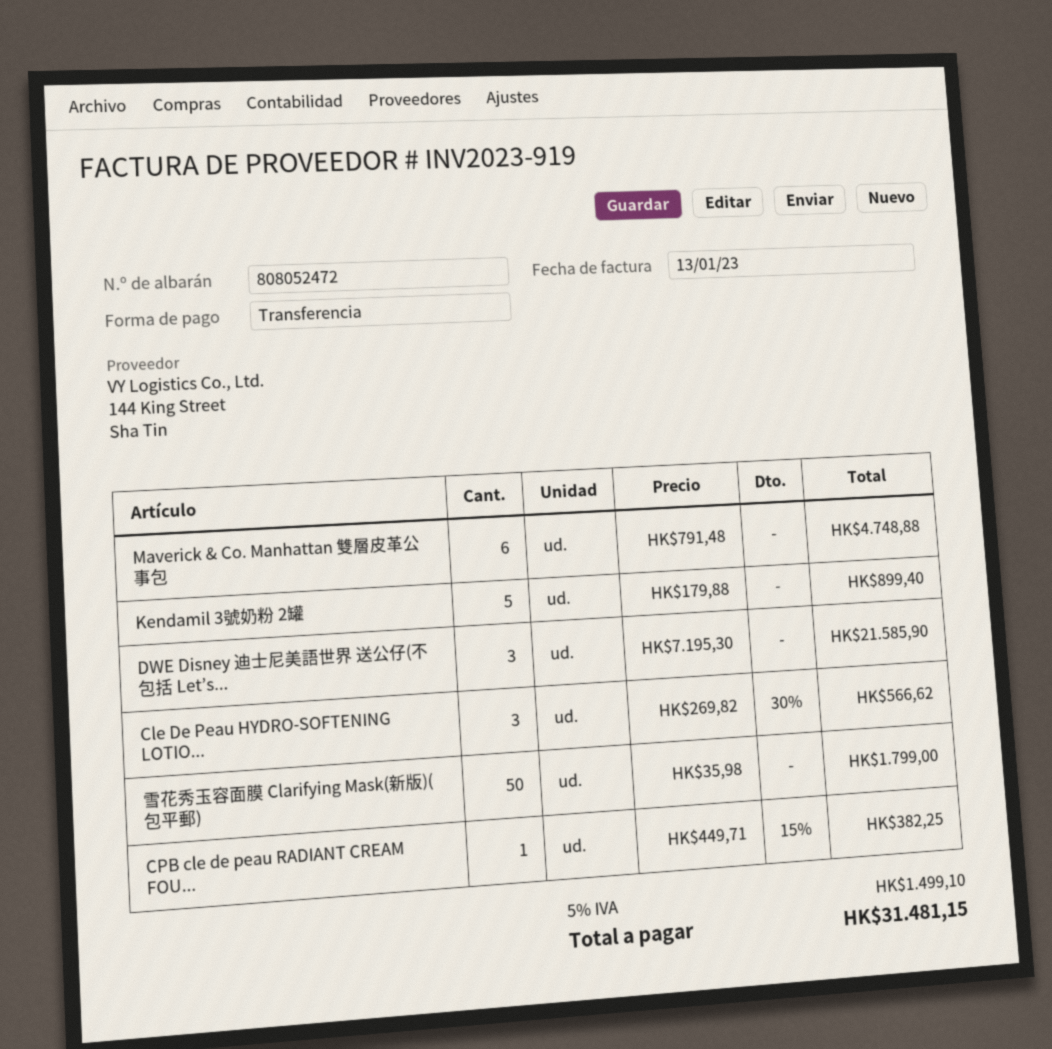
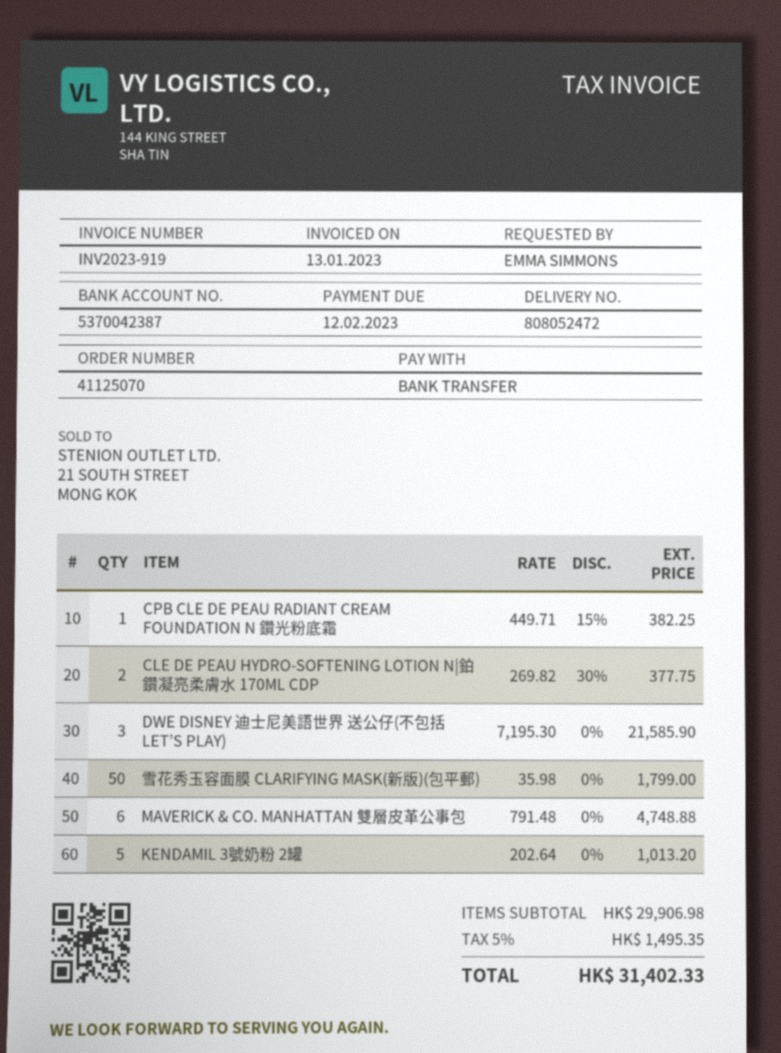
Kendamil 3號奶粉 2罐: 5 x 179.88 = 899.40 -> 5 x 202.64 = 1013.20
Cle De Peau HYDRO-SOFTENING LOTIO...: 3 x 269.82 - 30% = 566.62 -> 2 x 269.82 - 30% = 377.75
tax: 5% = 1499.10 -> 5% = 1495.35
total: 31481.15 -> 31402.33

